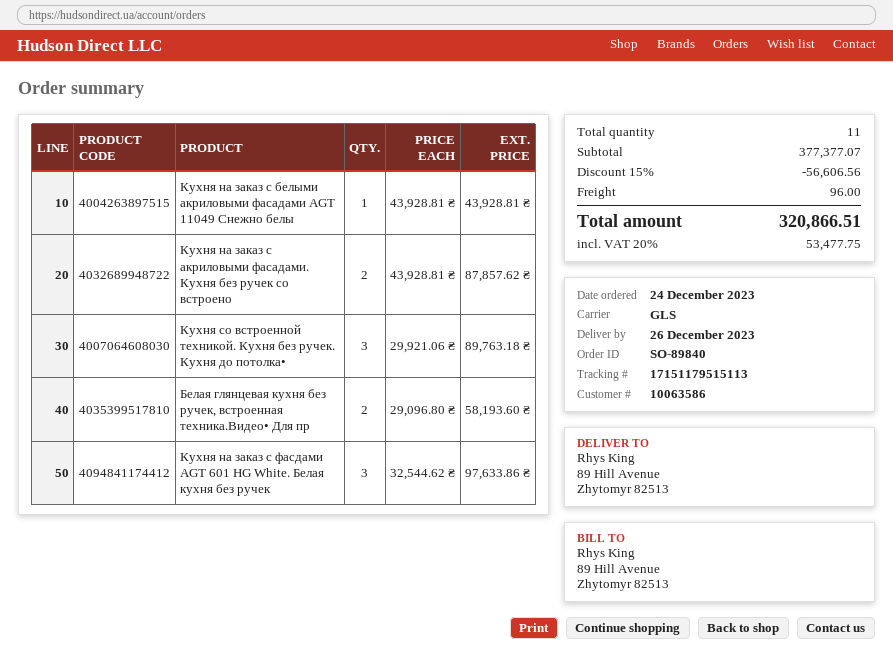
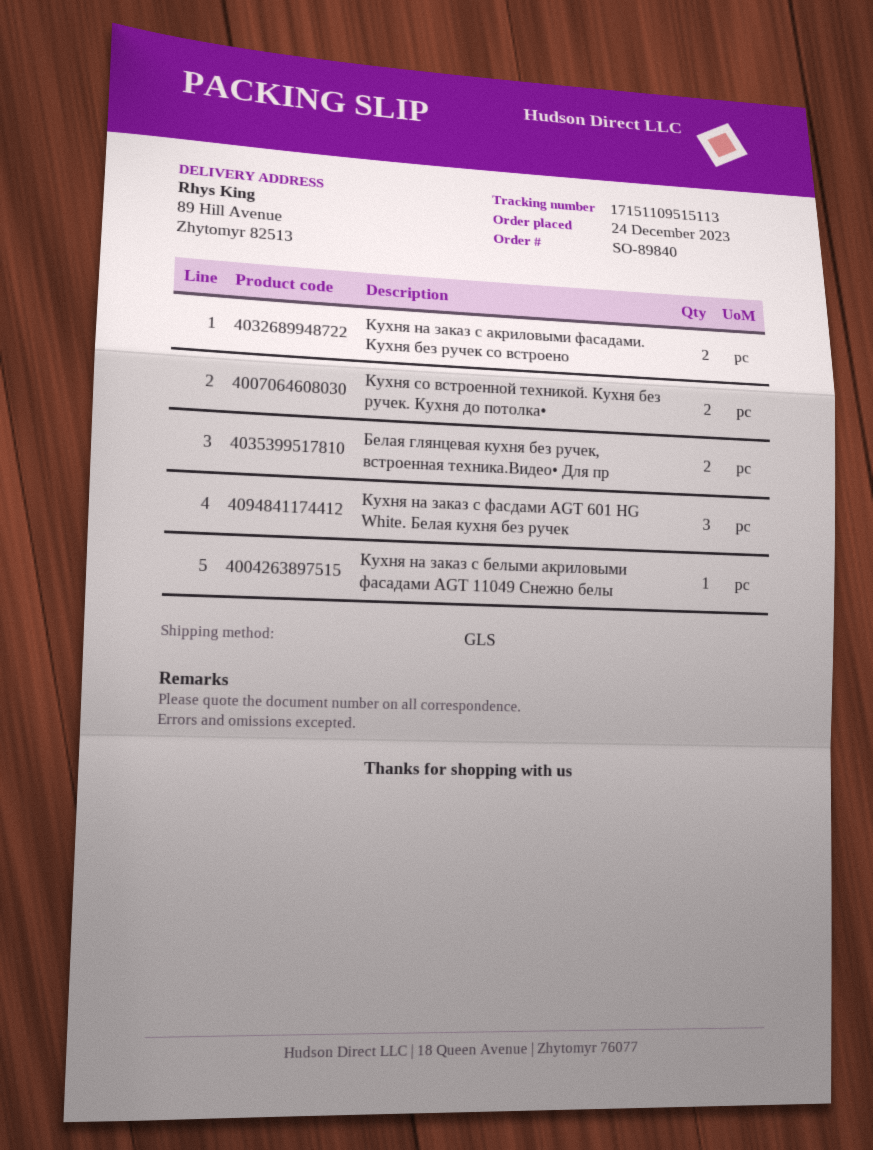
tracking number: 17151179515113 -> 17151109515113
Кухня со встроенной техникой. Кухня без ручек. Кухня до потолка•: 3 -> 2

